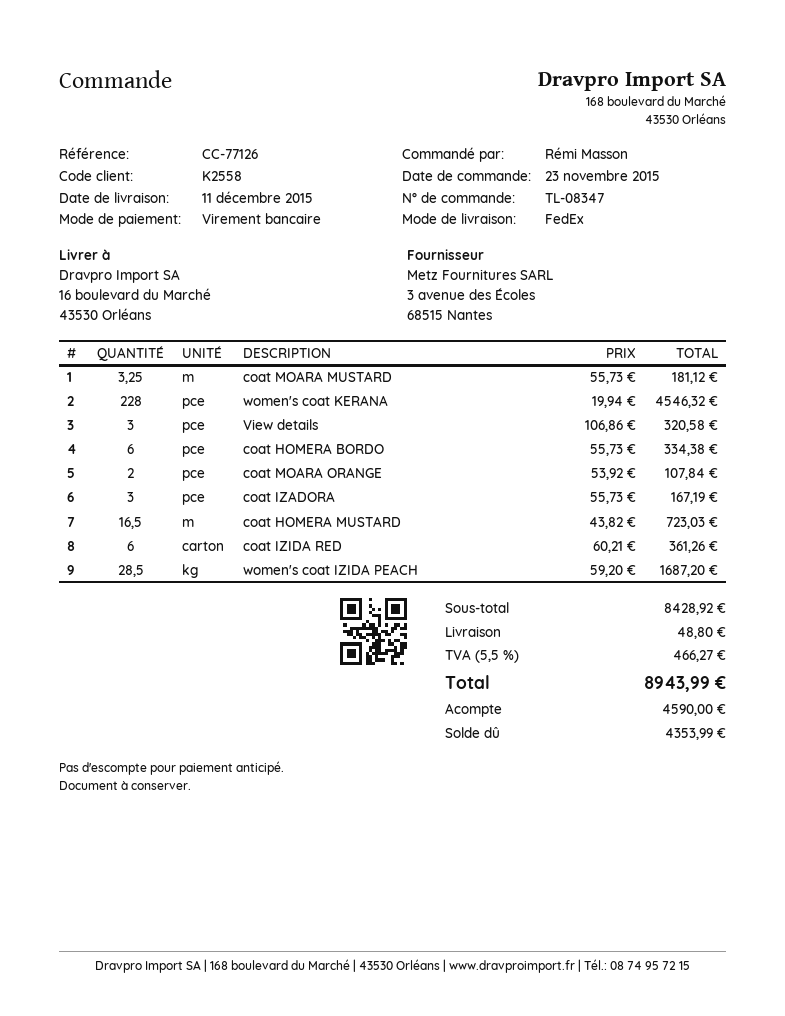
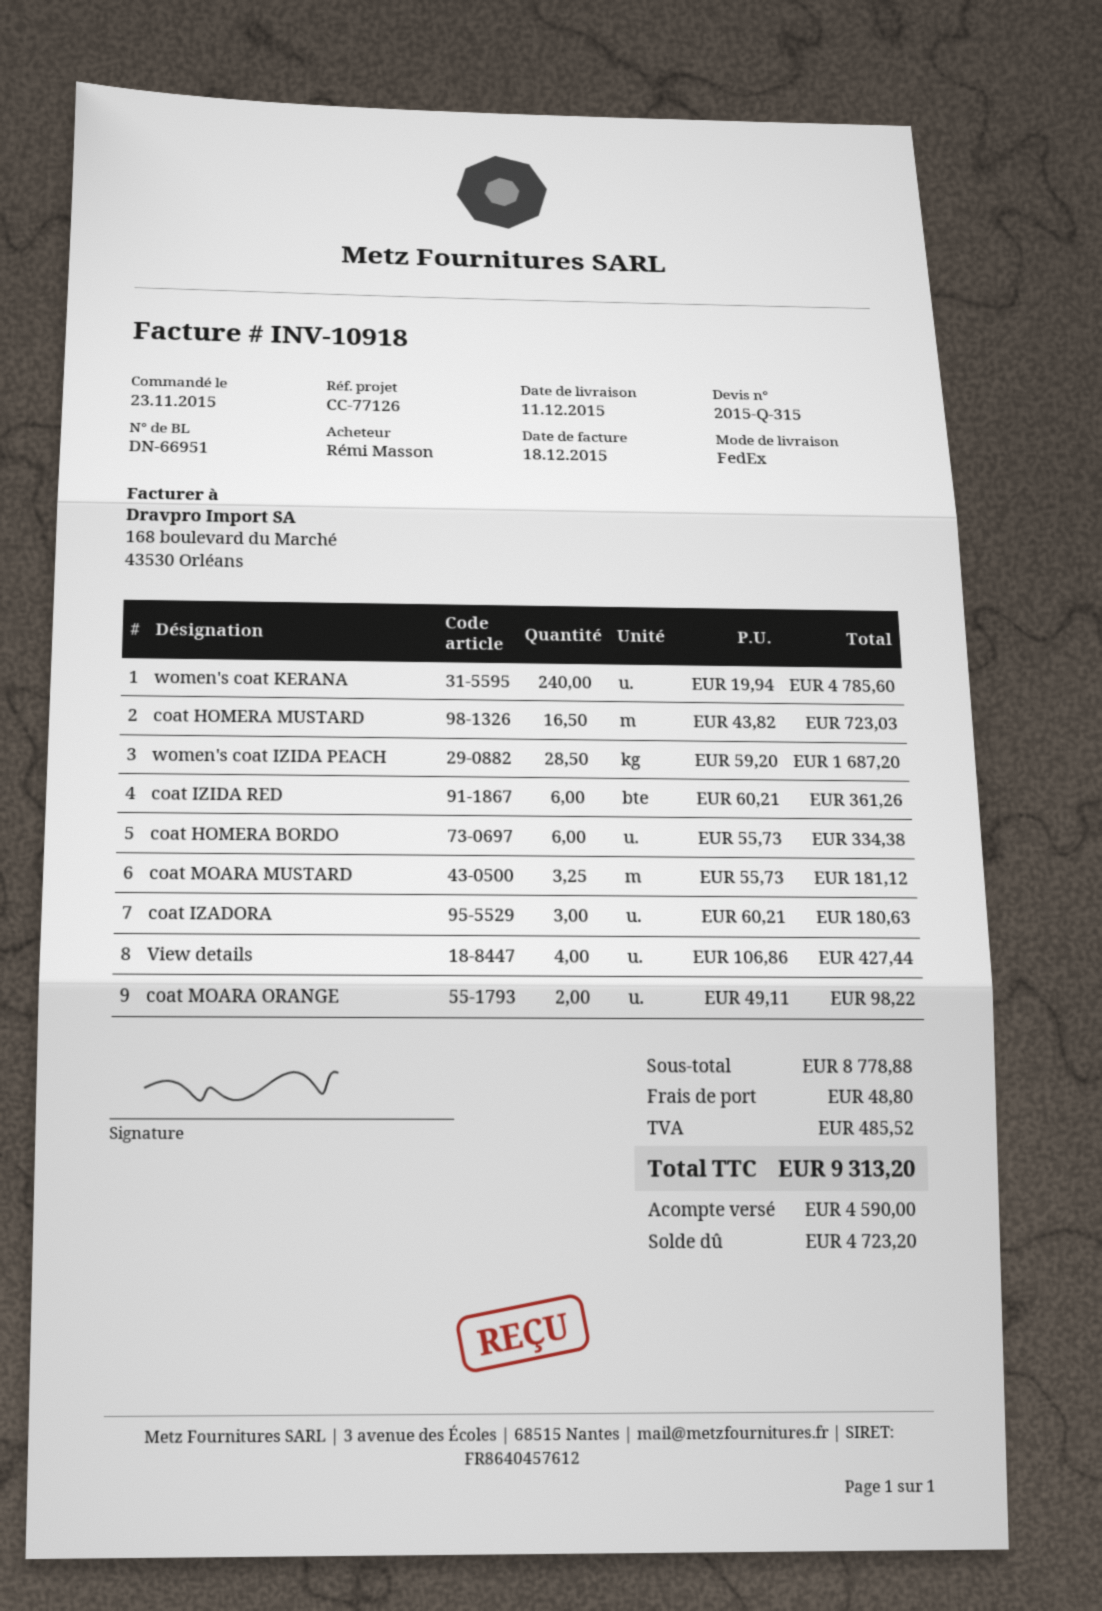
women's coat KERANA: 228 x 19.94 = 4546.32 -> 240 x 19.94 = 4785.60
View details: 3 x 106.86 = 320.58 -> 4 x 106.86 = 427.44
coat MOARA ORANGE: 2 x 53.92 = 107.84 -> 2 x 49.11 = 98.22
coat IZADORA: 3 x 55.73 = 167.19 -> 3 x 60.21 = 180.63
subtotal: 8428.92 -> 8778.88
tax: 466.27 -> 485.52
total: 8943.99 -> 9313.20
balance: 4353.99 -> 4723.20

